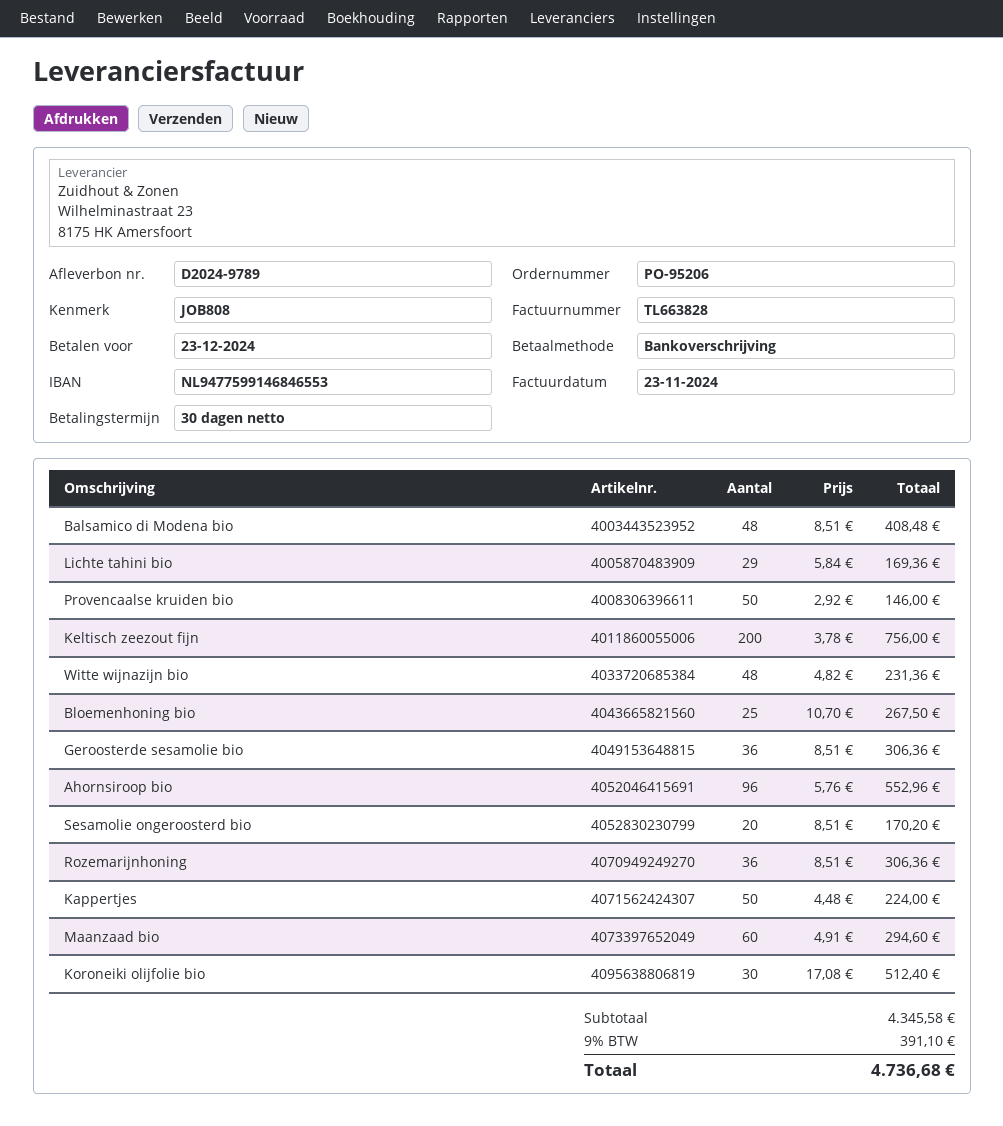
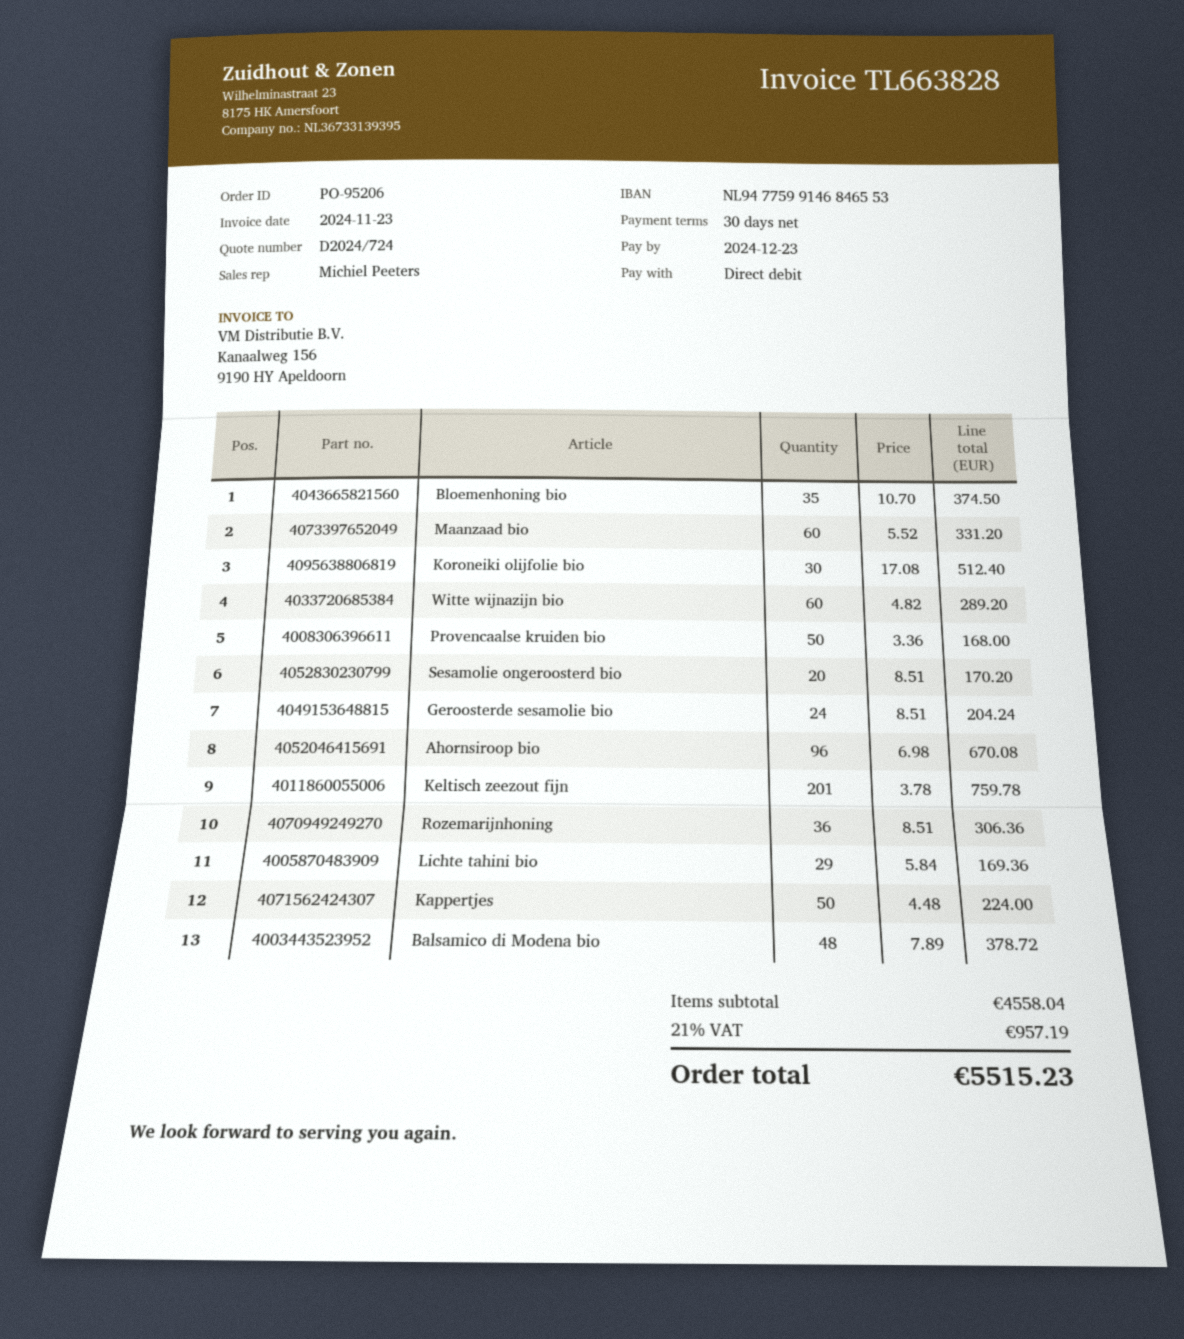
payment method: bank transfer -> direct debit
Balsamico di Modena bio: 48 x 8.51 = 408.48 -> 48 x 7.89 = 378.72
Provencaalse kruiden bio: 50 x 2.92 = 146.00 -> 50 x 3.36 = 168.00
Keltisch zeezout fijn: 200 x 3.78 = 756.00 -> 201 x 3.78 = 759.78
Witte wijnazijn bio: 48 x 4.82 = 231.36 -> 60 x 4.82 = 289.20
Bloemenhoning bio: 25 x 10.70 = 267.50 -> 35 x 10.70 = 374.50
Geroosterde sesamolie bio: 36 x 8.51 = 306.36 -> 24 x 8.51 = 204.24
Ahornsiroop bio: 96 x 5.76 = 552.96 -> 96 x 6.98 = 670.08
Maanzaad bio: 60 x 4.91 = 294.60 -> 60 x 5.52 = 331.20
subtotal: 4345.58 -> 4558.04
tax: 9% = 391.10 -> 21% = 957.19
total: 4736.68 -> 5515.23

